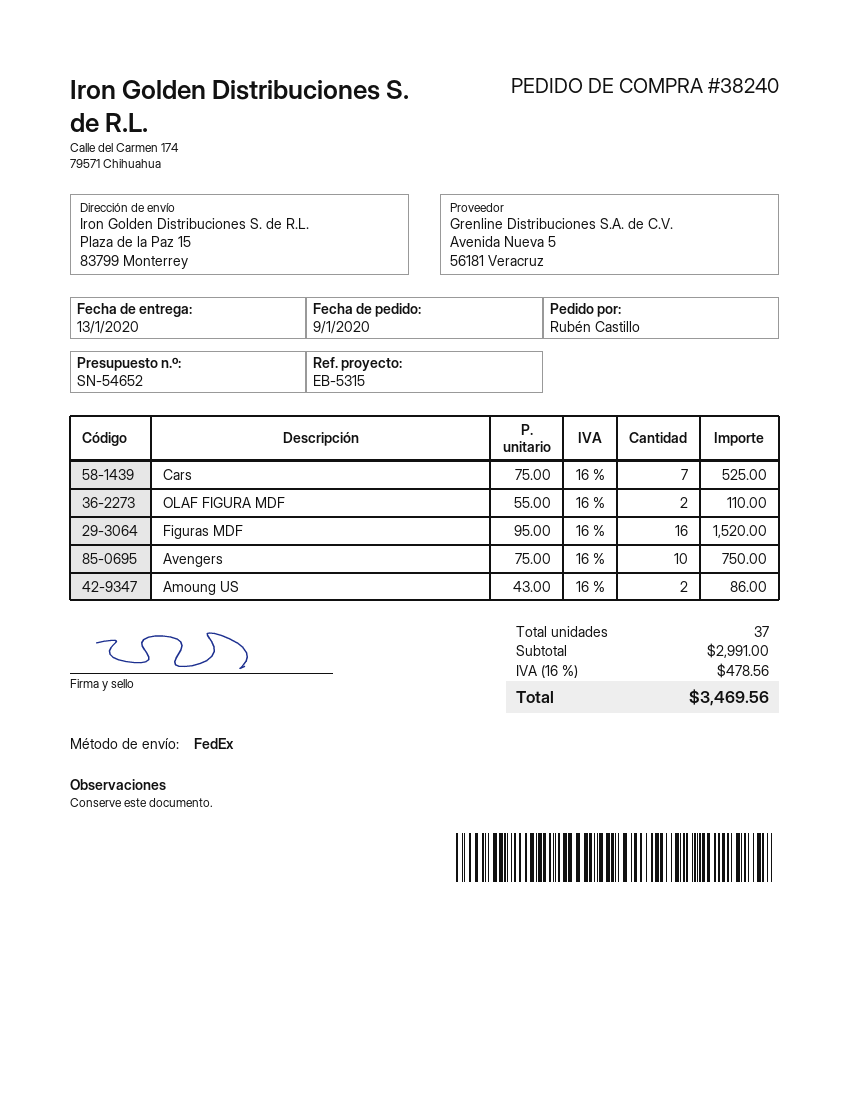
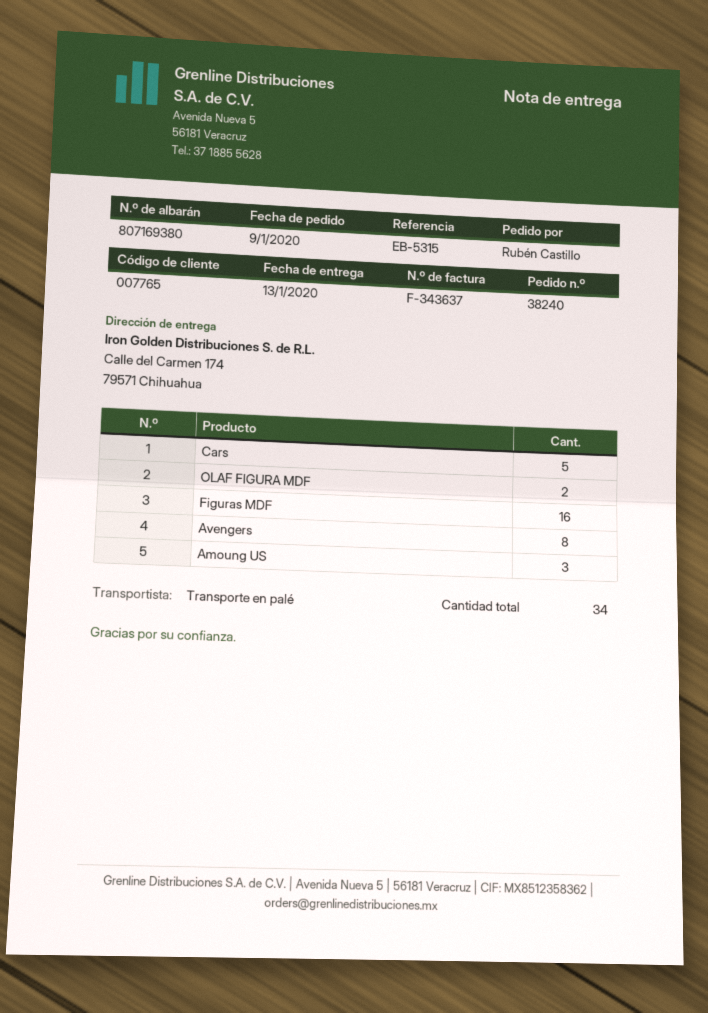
shipping method: FedEx -> pallet freight
ship to: Plaza de la Paz 15, 83799 Monterrey -> Calle del Carmen 174, 79571 Chihuahua
Cars: 7 -> 5
Avengers: 10 -> 8
Amoung US: 2 -> 3
total quantity: 37 -> 34

